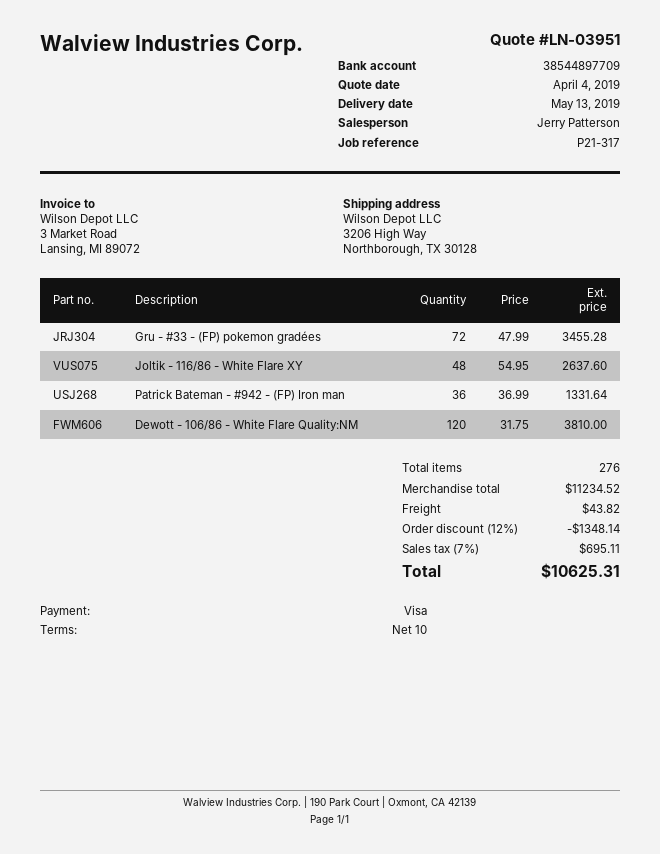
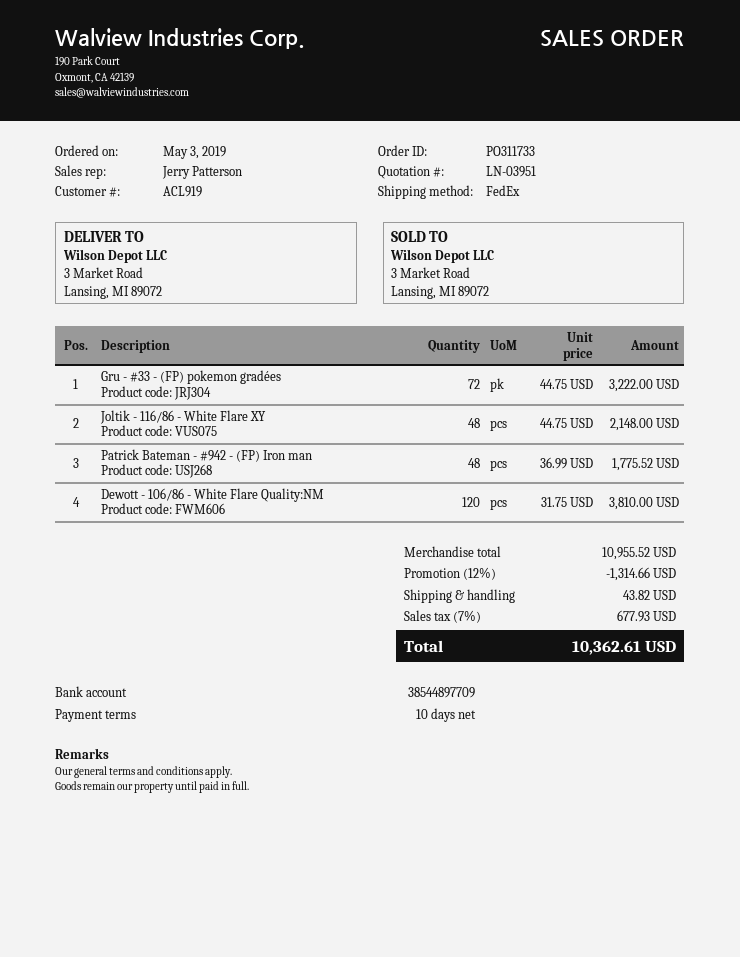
ship to: 3206 High Way, Northborough, TX 30128 -> 3 Market Road, Lansing, MI 89072
Gru - #33 - (FP) pokemon gradées: 72 x 47.99 = 3455.28 -> 72 x 44.75 = 3222.00
Joltik - 116/86 - White Flare XY: 48 x 54.95 = 2637.60 -> 48 x 44.75 = 2148.00
Patrick Bateman - #942 - (FP) Iron man: 36 x 36.99 = 1331.64 -> 48 x 36.99 = 1775.52
subtotal: 11234.52 -> 10955.52
discount: 12% = 1348.14 -> 12% = 1314.66
tax: 7% = 695.11 -> 7% = 677.93
total: 10625.31 -> 10362.61

